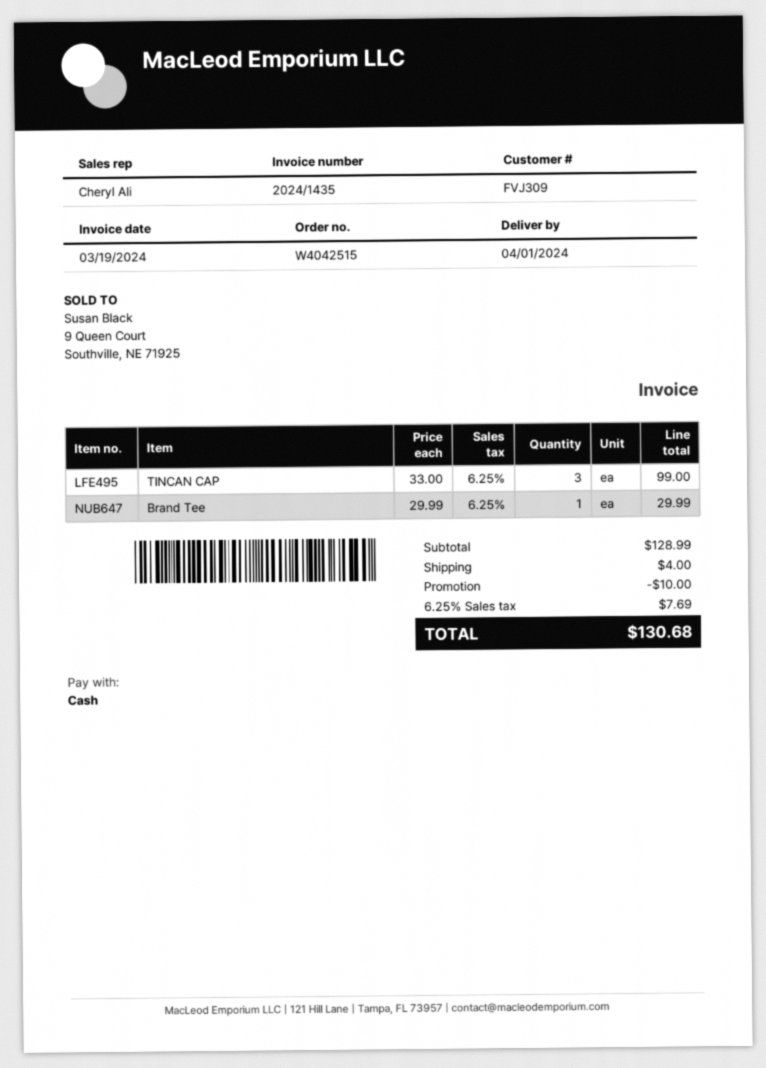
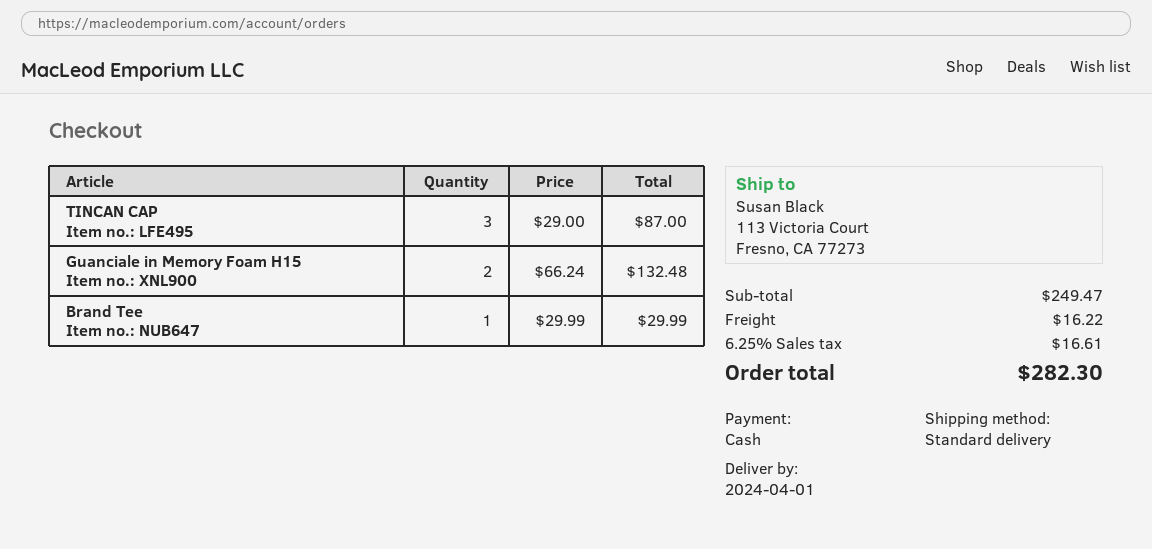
TINCAN CAP: 3 x 33.00 = 99.00 -> 3 x 29.00 = 87.00
Guanciale in Memory Foam H15: none -> 2 x 66.24 = 132.48
subtotal: 128.99 -> 249.47
discount: 10.00 -> none
shipping: 4.00 -> 16.22
tax: 6.25% = 7.69 -> 6.25% = 16.61
total: 130.68 -> 282.30

